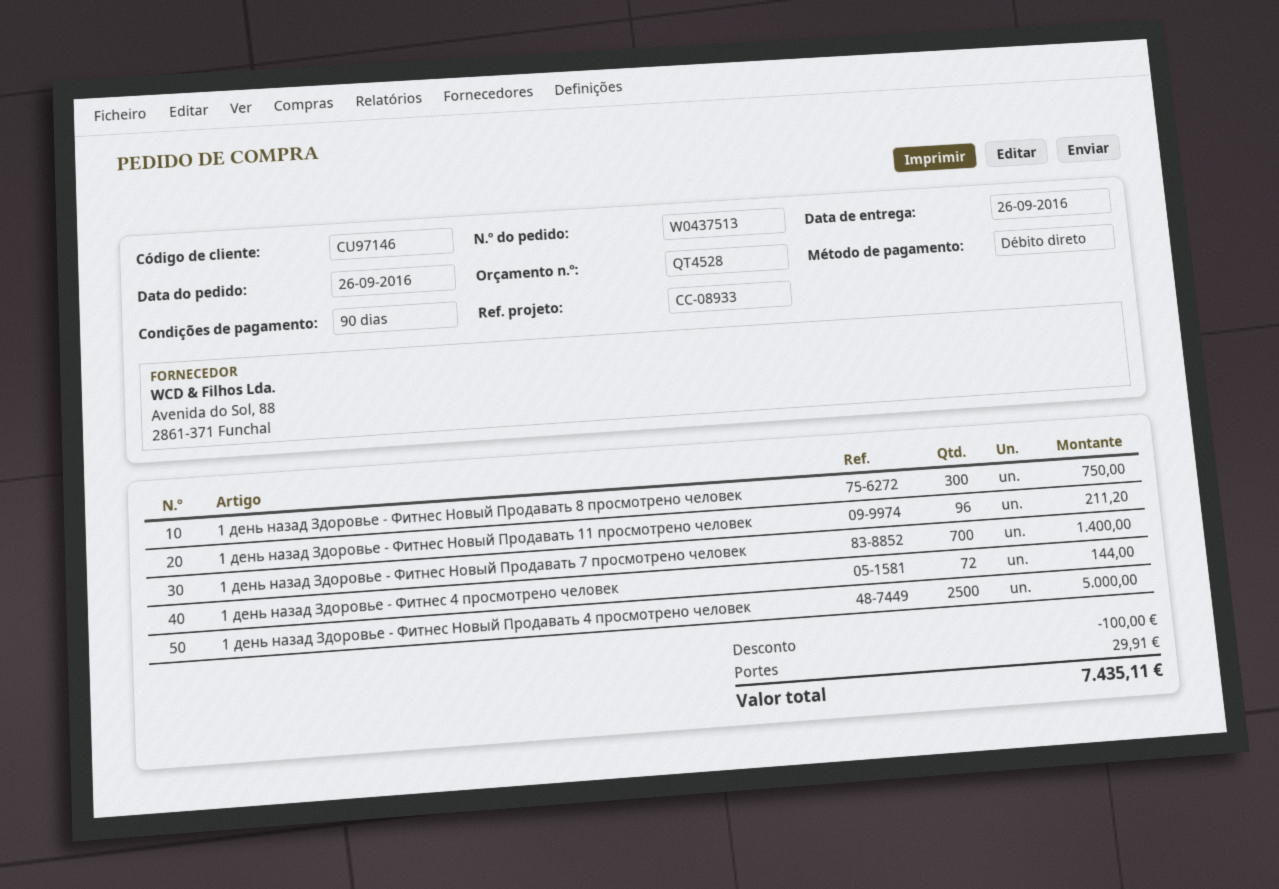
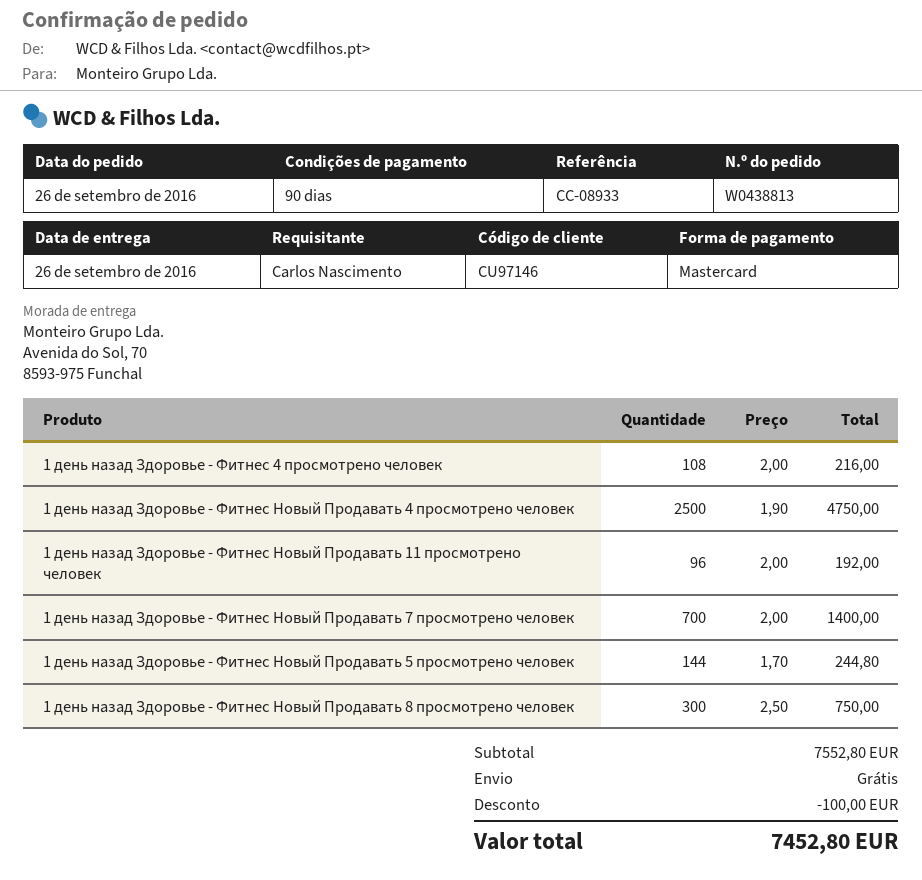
order number: W0437513 -> W0438813
payment method: direct debit -> Mastercard
1 день назад Здоровье - Фитнес Новый Продавать 11 просмотрено человек: 96 for 211.20 -> 96 for 192.00
1 день назад Здоровье - Фитнес 4 просмотрено человек: 72 for 144.00 -> 108 for 216.00
1 день назад Здоровье - Фитнес Новый Продавать 4 просмотрено человек: 2500 for 5000.00 -> 2500 for 4750.00
1 день назад Здоровье - Фитнес Новый Продавать 5 просмотрено человек: none -> 144 for 244.80
shipping: 29.91 -> 0.00
total: 7435.11 -> 7452.80

